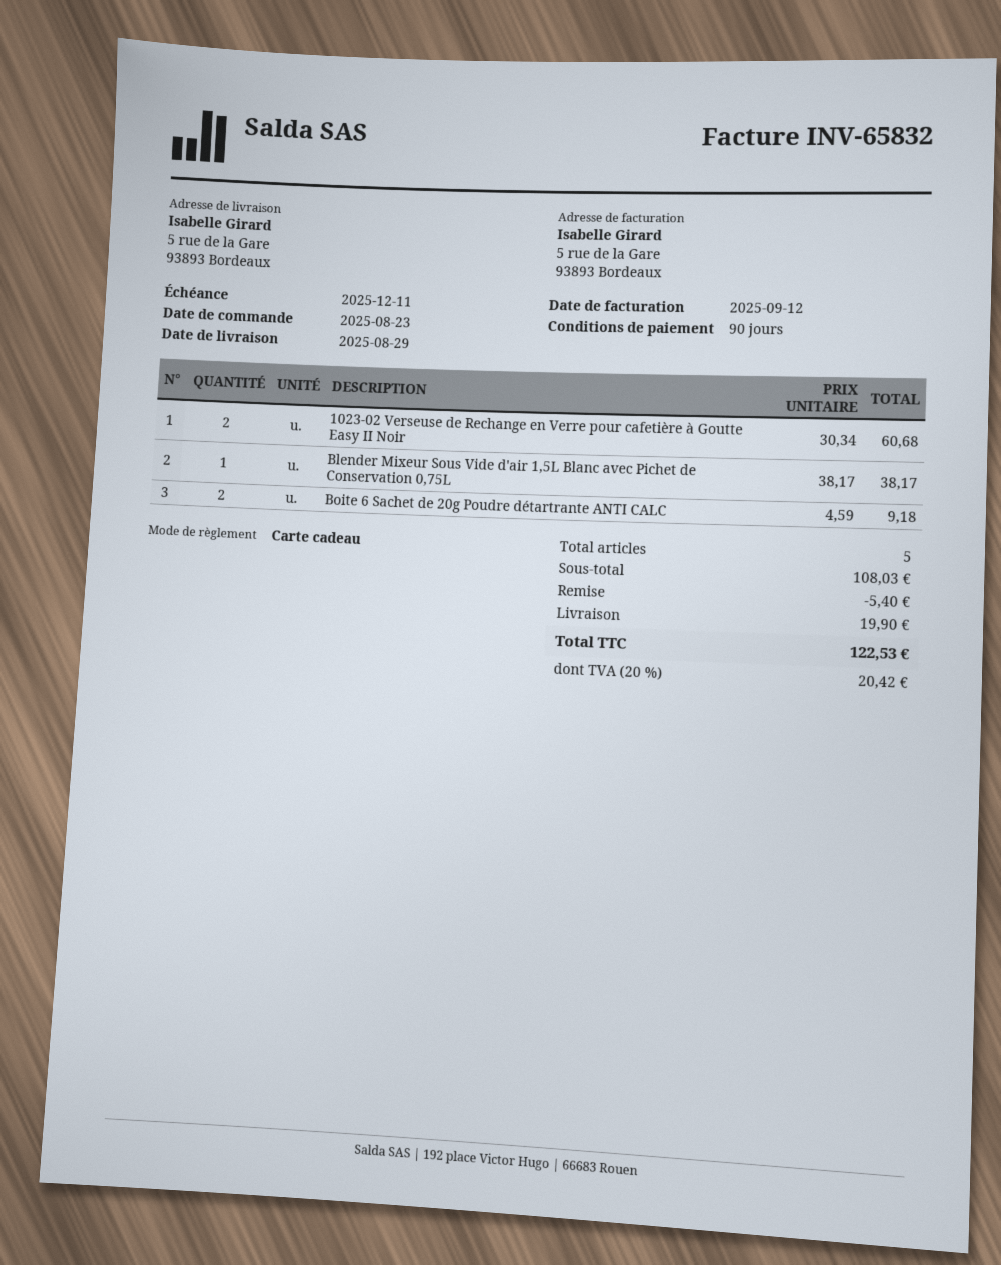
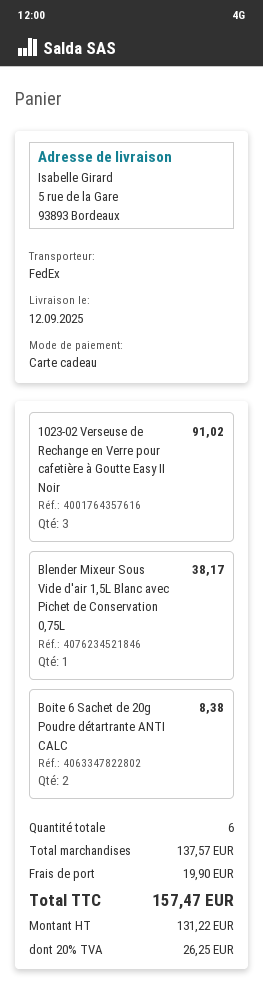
delivery date: 2025-08-29 -> 2025-09-12
1023-02 Verseuse de Rechange en Verre pour cafetière à Goutte Easy II Noir: 2 for 60.68 -> 3 for 91.02
Boite 6 Sachet de 20g Poudre détartrante ANTI CALC: 2 for 9.18 -> 2 for 8.38
total quantity: 5 -> 6
subtotal: 108.03 -> 137.57
discount: 5.40 -> none
tax: 20% = 20.42 -> 20% = 26.25
total: 122.53 -> 157.47

